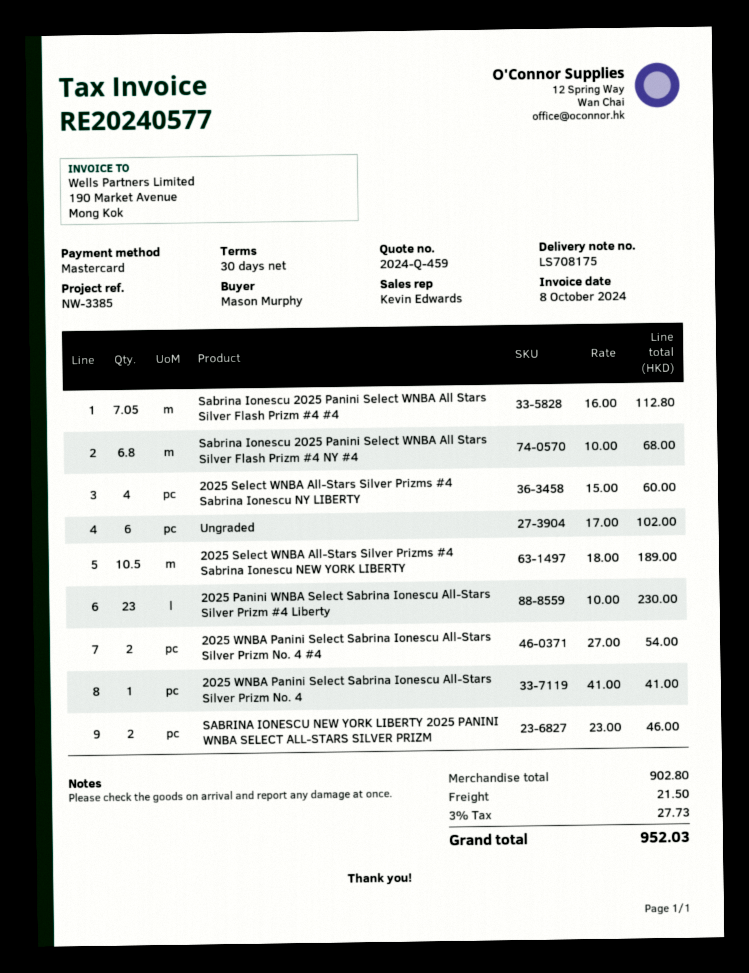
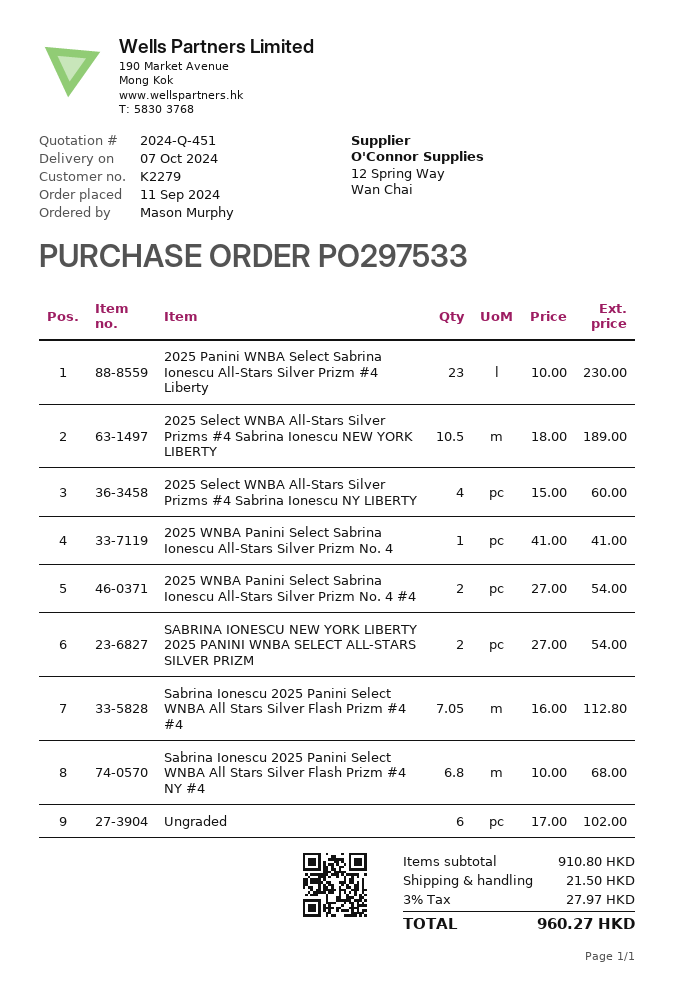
quote number: 2024-Q-459 -> 2024-Q-451
SABRINA IONESCU NEW YORK LIBERTY 2025 PANINI WNBA SELECT ALL-STARS SILVER PRIZM: 2 x 23.00 = 46.00 -> 2 x 27.00 = 54.00
subtotal: 902.80 -> 910.80
tax: 3% = 27.73 -> 3% = 27.97
total: 952.03 -> 960.27

